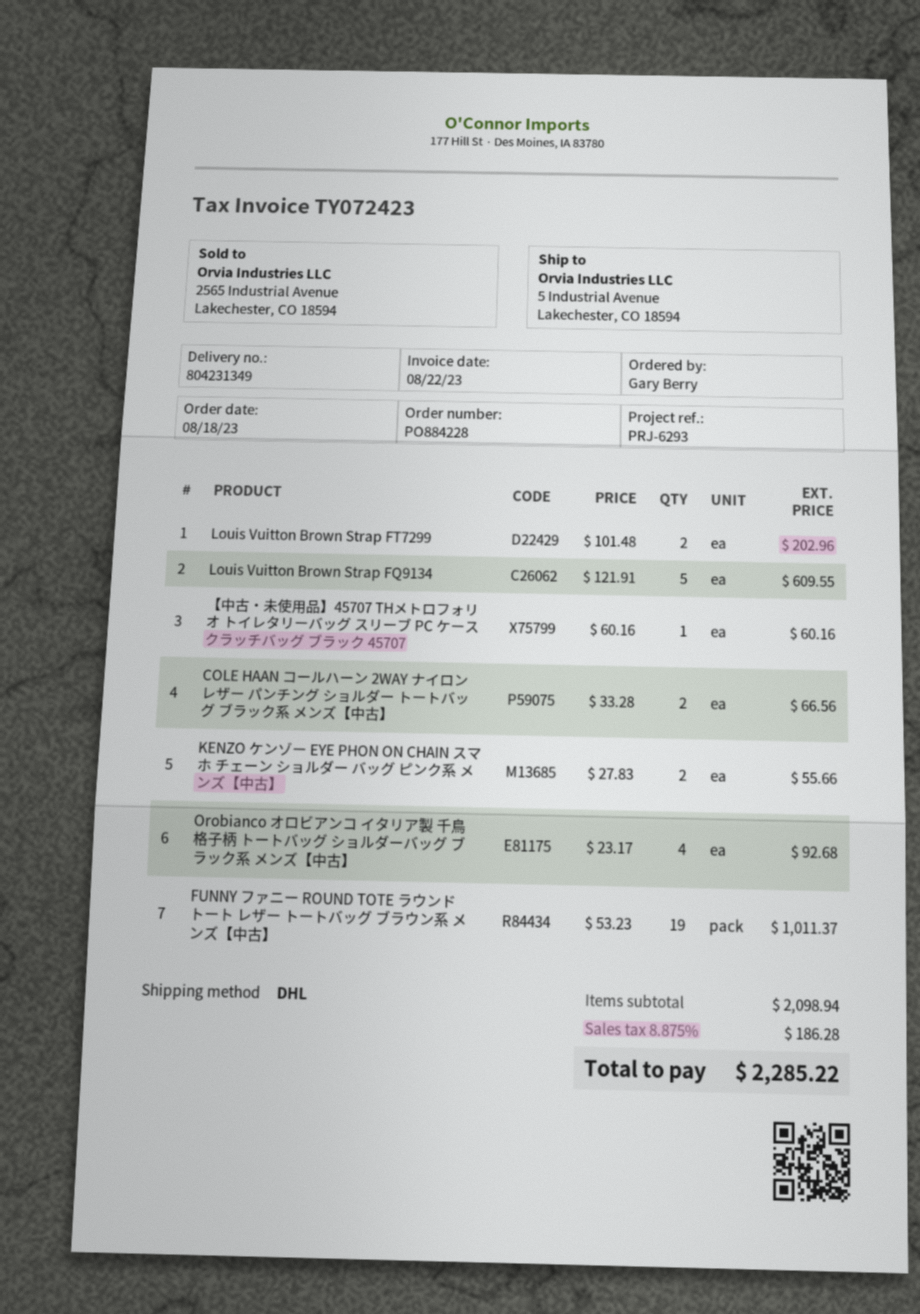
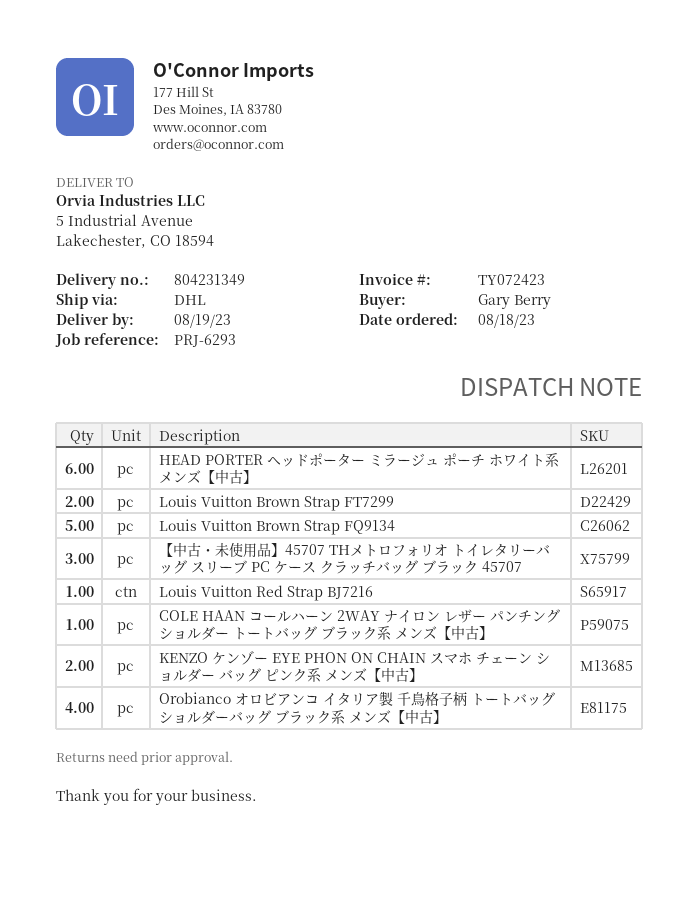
【中古・未使用品】45707 THメトロフォリオ トイレタリーバッグ スリーブ PC ケース クラッチバッグ ブラック 45707: 1 -> 3
COLE HAAN コールハーン 2WAY ナイロン レザー パンチング ショルダー トートバッグ ブラック系 メンズ【中古】: 2 -> 1
FUNNY ファニー ROUND TOTE ラウンドトート レザー トートバッグ ブラウン系 メンズ【中古】: 19 -> none
HEAD PORTER ヘッドポーター ミラージュ ポーチ ホワイト系 メンズ【中古】: none -> 6
Louis Vuitton Red Strap BJ7216: none -> 1

